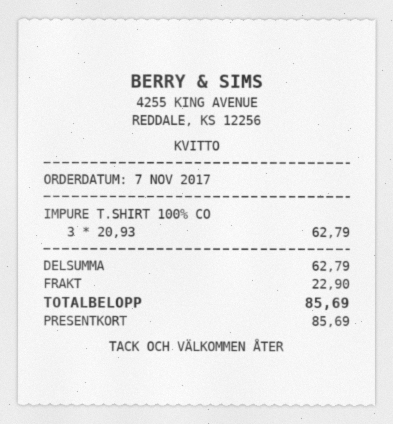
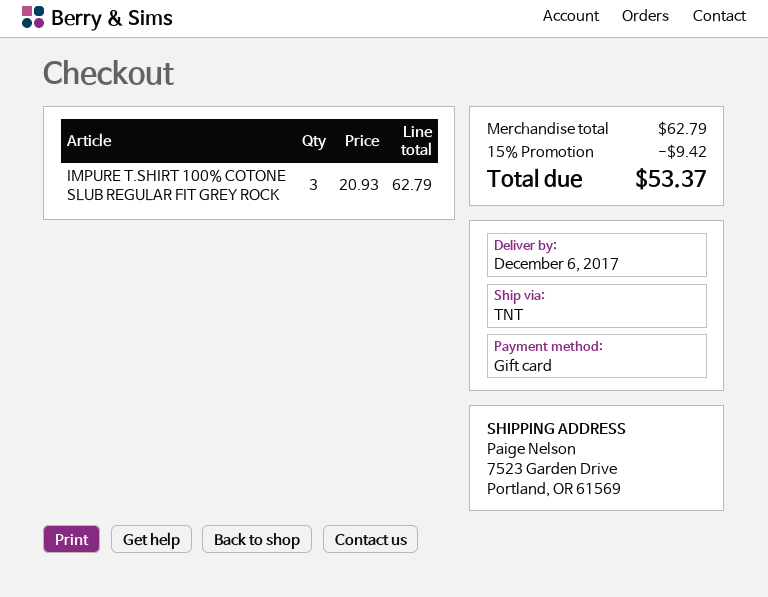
discount: none -> 15% = 9.42
shipping: 22.90 -> none
total: 85.69 -> 53.37

